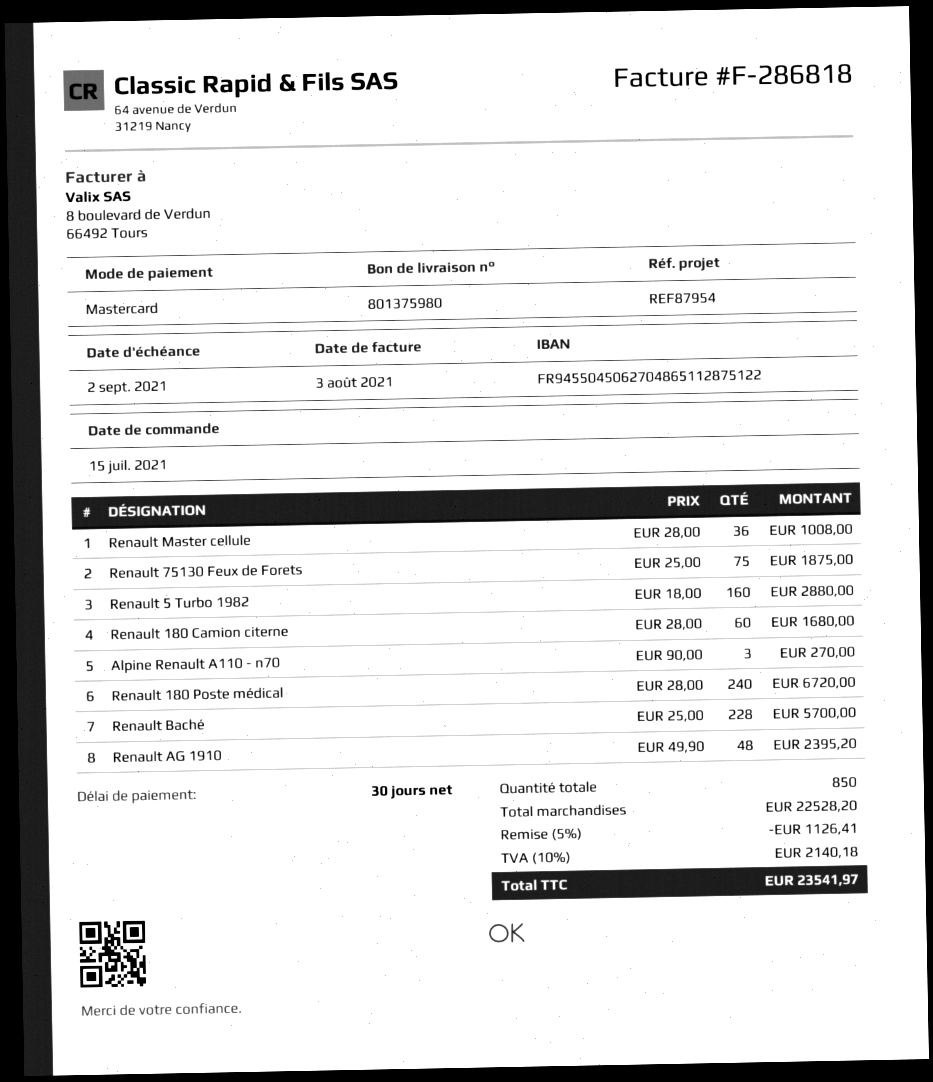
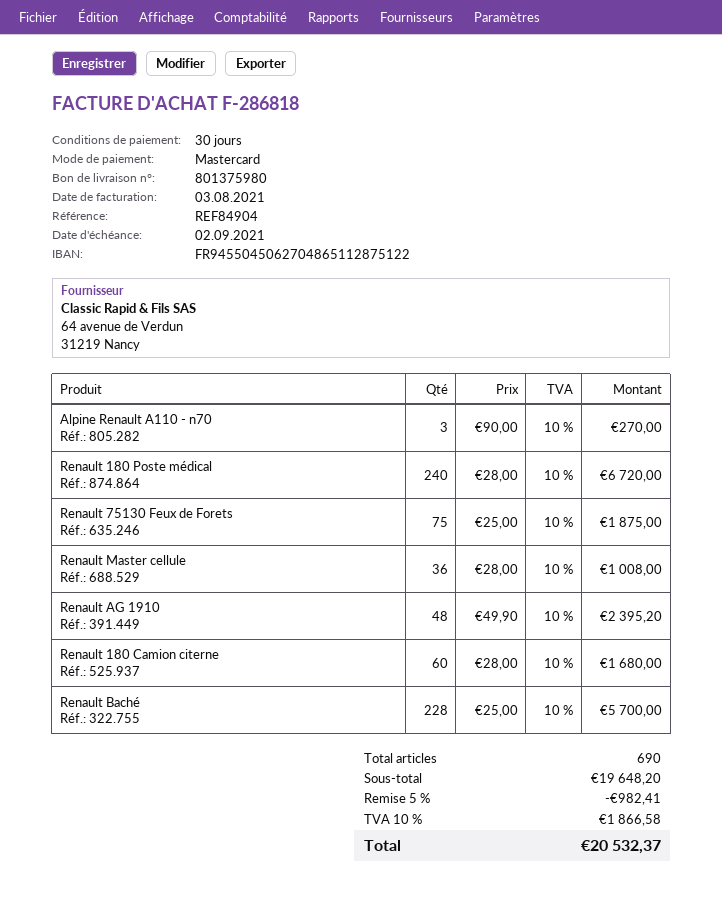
reference: REF87954 -> REF84904
Renault 5 Turbo 1982: 160 x 18.00 = 2880.00 -> none
total quantity: 850 -> 690
subtotal: 22528.20 -> 19648.20
discount: 5% = 1126.41 -> 5% = 982.41
tax: 10% = 2140.18 -> 10% = 1866.58
total: 23541.97 -> 20532.37

